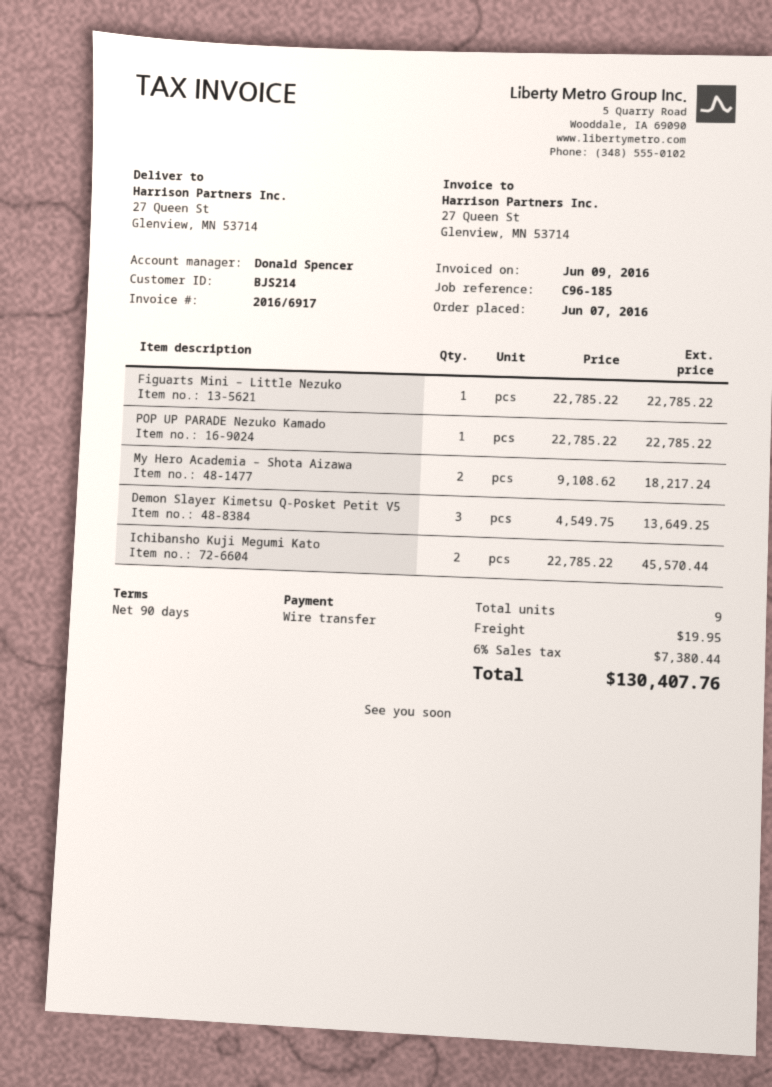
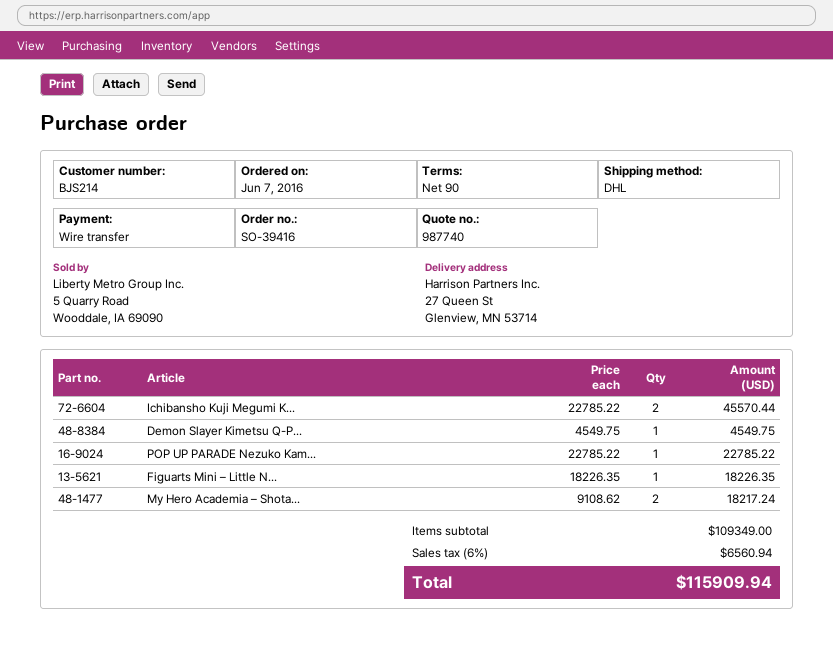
Figuarts Mini – Little Nezuko: 1 x 22785.22 = 22785.22 -> 1 x 18226.35 = 18226.35
Demon Slayer Kimetsu Q-Posket Petit V5: 3 x 4549.75 = 13649.25 -> 1 x 4549.75 = 4549.75
shipping: 19.95 -> none
tax: 6% = 7380.44 -> 6% = 6560.94
total: 130407.76 -> 115909.94

